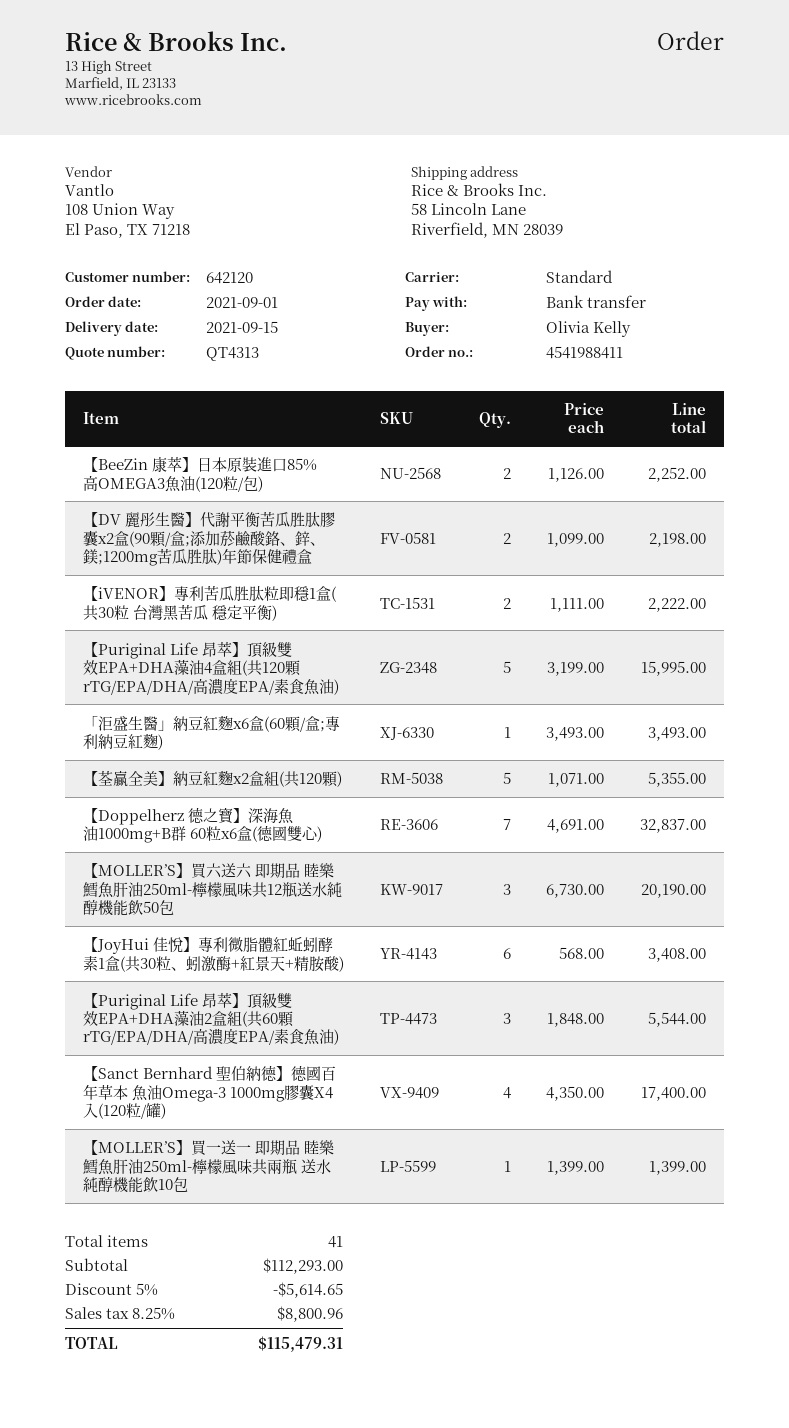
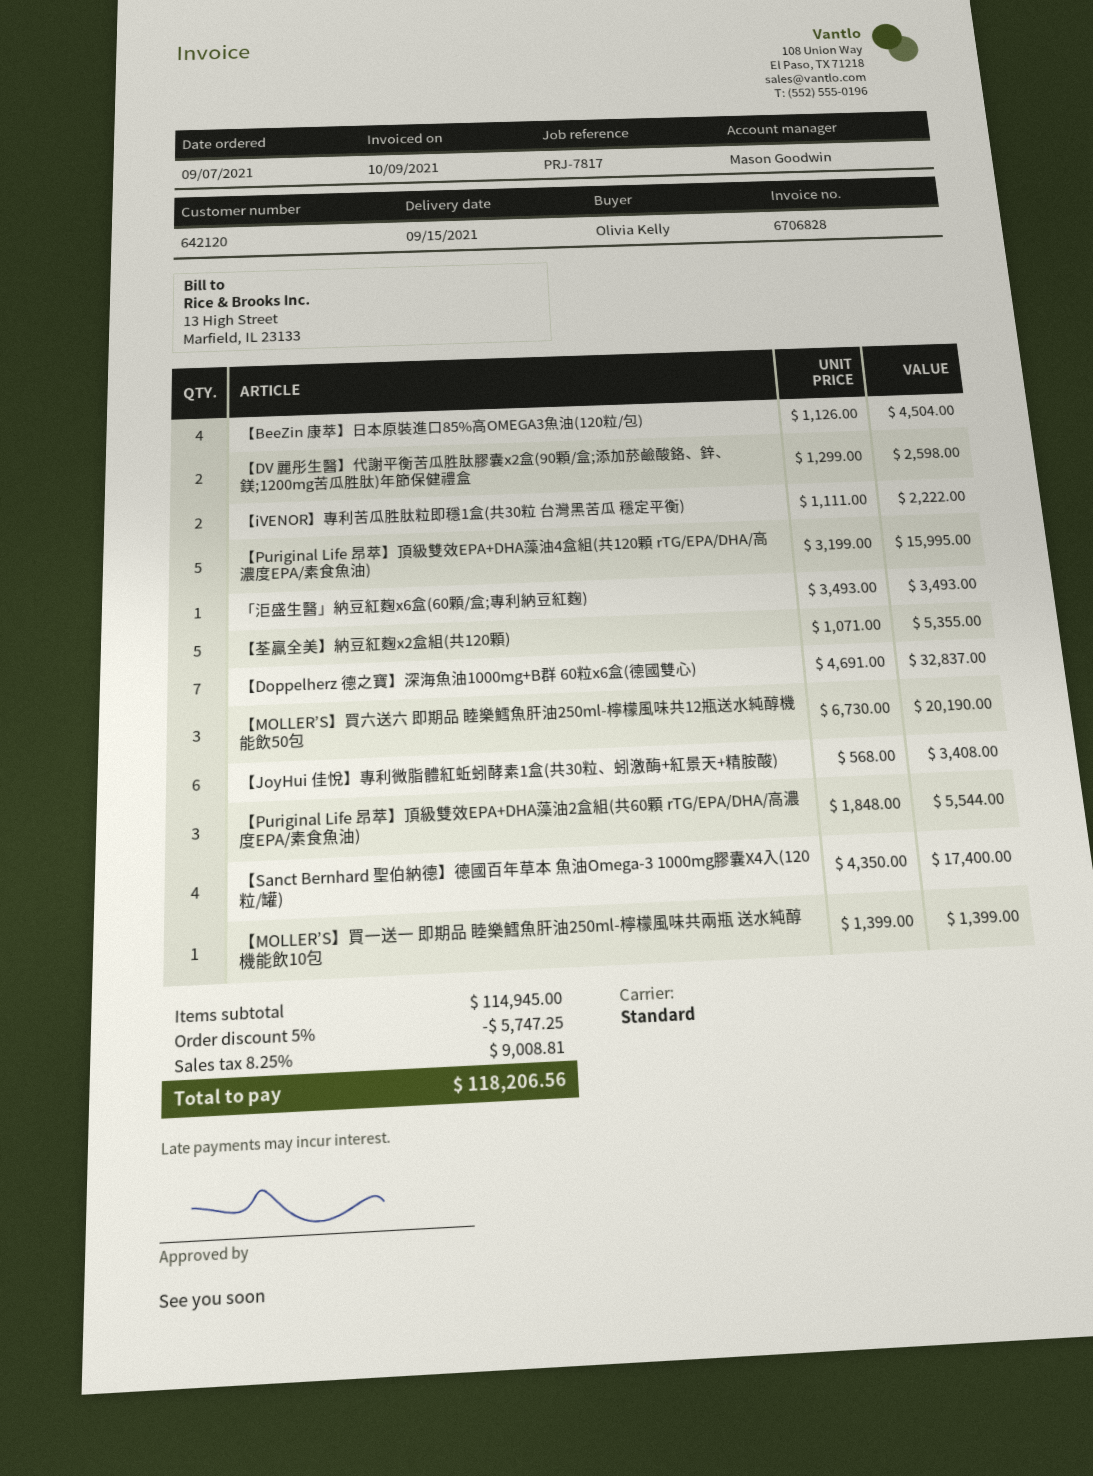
order date: 2021-09-01 -> 2021-09-07
【BeeZin 康萃】日本原裝進口85%高OMEGA3魚油(120粒/包): 2 x 1126.00 = 2252.00 -> 4 x 1126.00 = 4504.00
【DV 麗彤生醫】代謝平衡苦瓜胜肽膠囊x2盒(90顆/盒;添加菸鹼酸鉻、鋅、鎂;1200mg苦瓜胜肽)年節保健禮盒: 2 x 1099.00 = 2198.00 -> 2 x 1299.00 = 2598.00
subtotal: 112293.00 -> 114945.00
discount: 5% = 5614.65 -> 5% = 5747.25
tax: 8.25% = 8800.96 -> 8.25% = 9008.81
total: 115479.31 -> 118206.56

